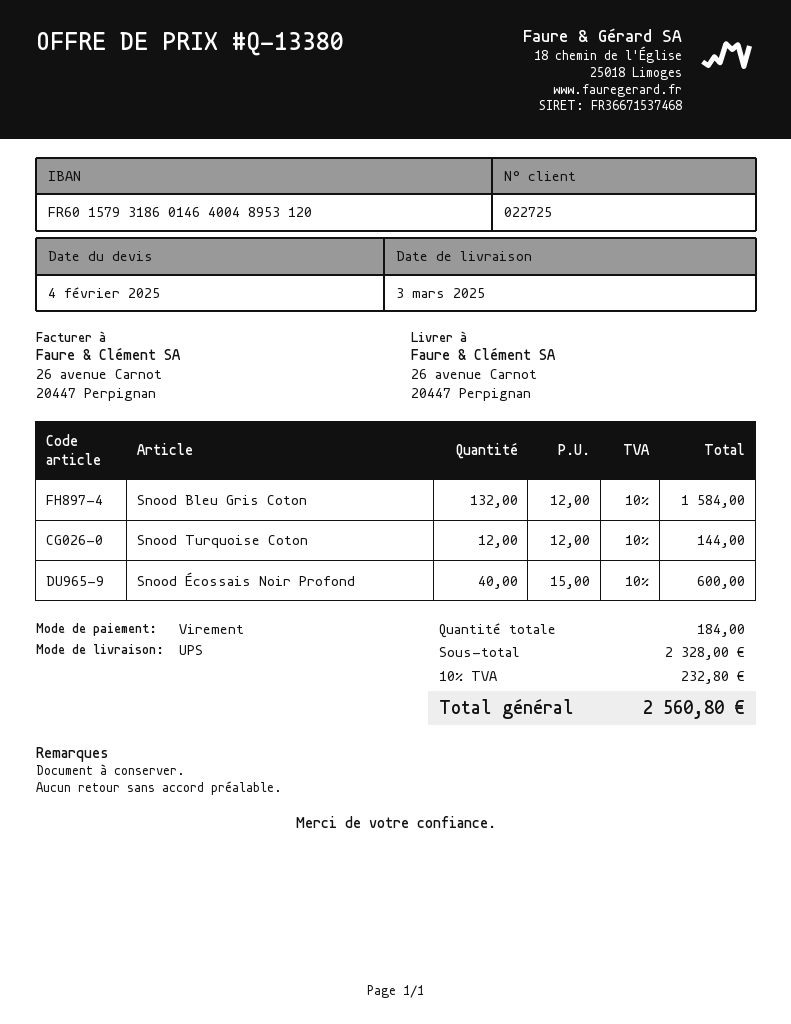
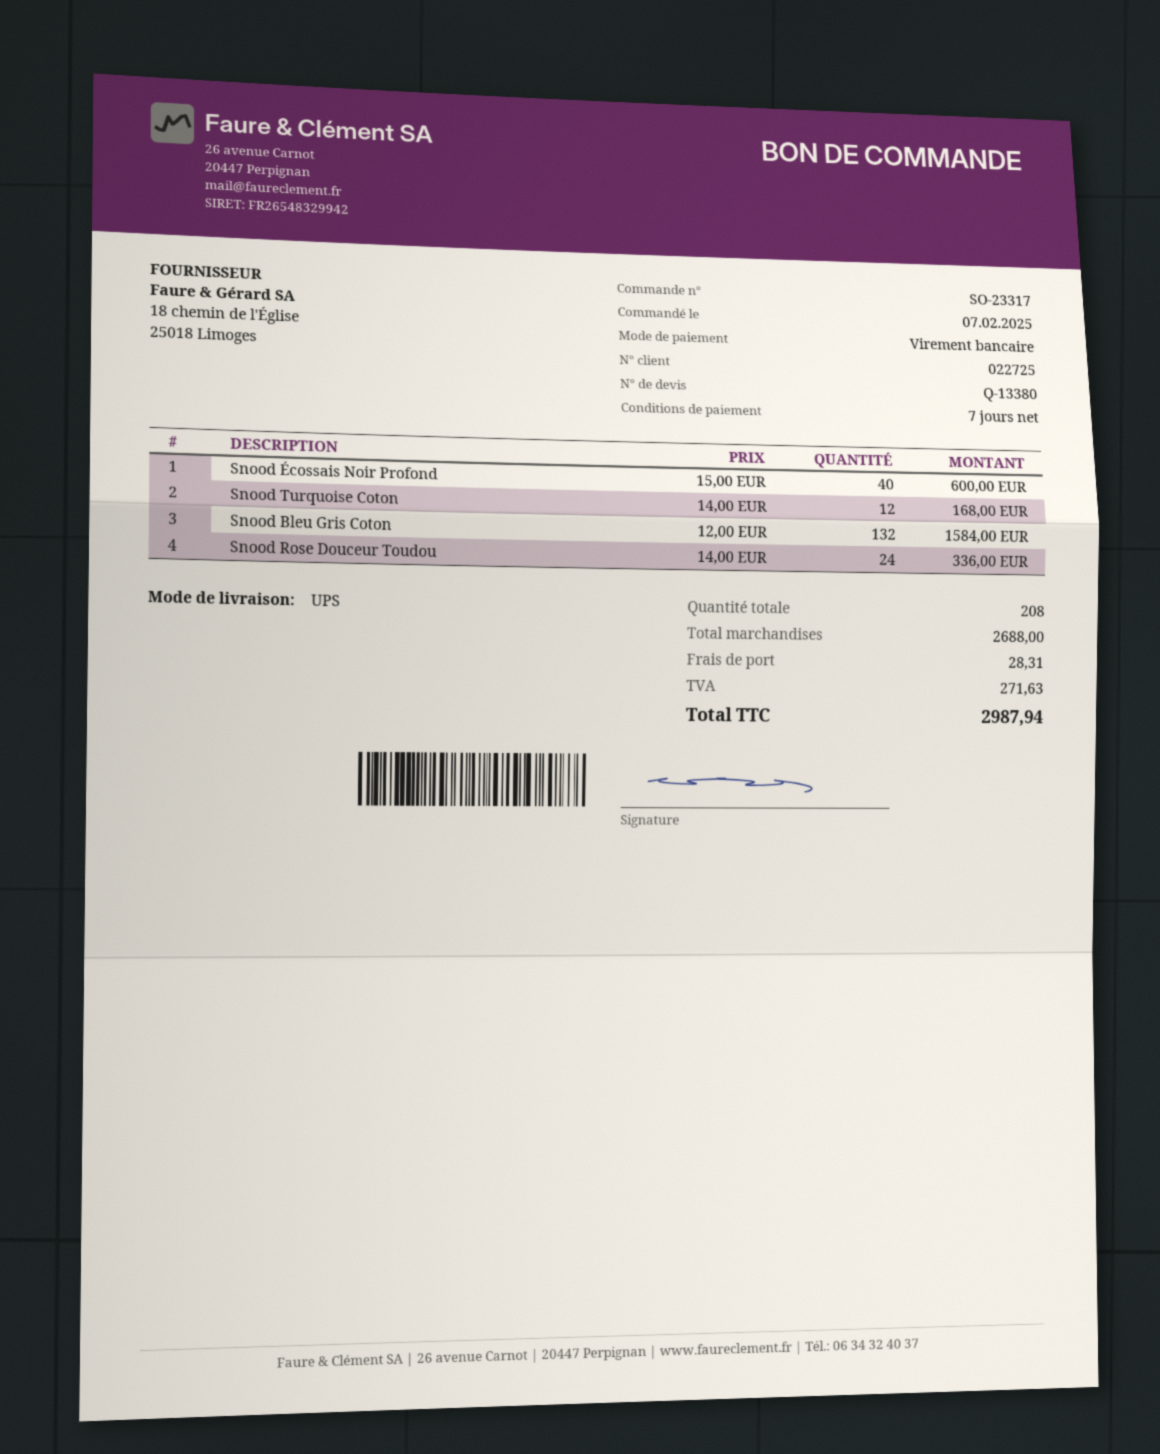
Snood Turquoise Coton: 12 x 12.00 = 144.00 -> 12 x 14.00 = 168.00
Snood Rose Douceur Toudou: none -> 24 x 14.00 = 336.00
total quantity: 184 -> 208
subtotal: 2328.00 -> 2688.00
shipping: none -> 28.31
tax: 232.80 -> 271.63
total: 2560.80 -> 2987.94

